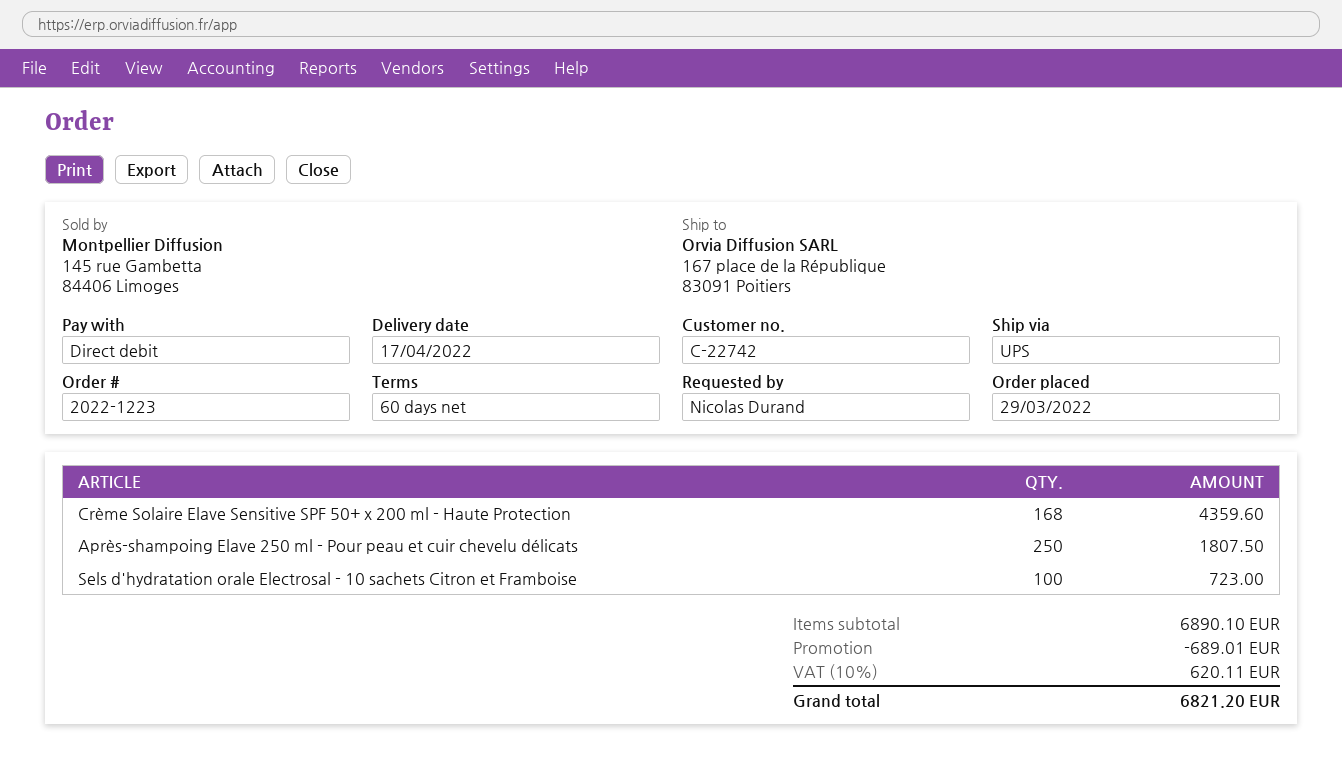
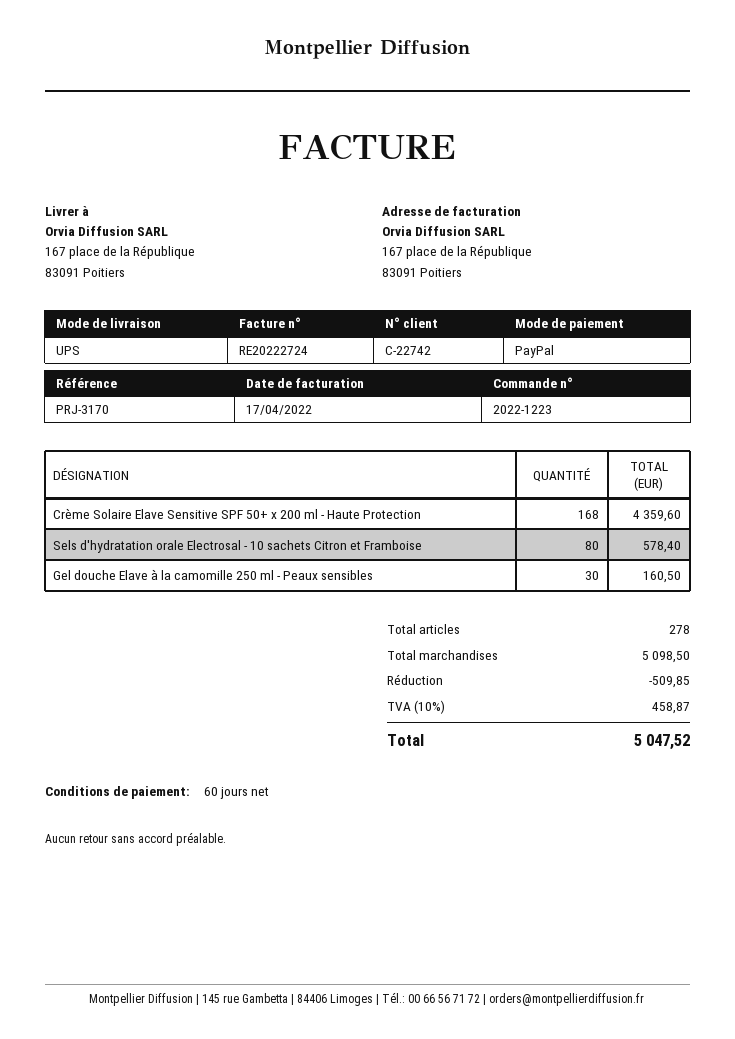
payment method: direct debit -> PayPal
Après-shampoing Elave 250 ml - Pour peau et cuir chevelu délicats: 250 for 1807.50 -> none
Sels d'hydratation orale Electrosal - 10 sachets Citron et Framboise: 100 for 723.00 -> 80 for 578.40
Gel douche Elave à la camomille 250 ml - Peaux sensibles: none -> 30 for 160.50
subtotal: 6890.10 -> 5098.50
discount: 689.01 -> 509.85
tax: 10% = 620.11 -> 10% = 458.87
total: 6821.20 -> 5047.52

